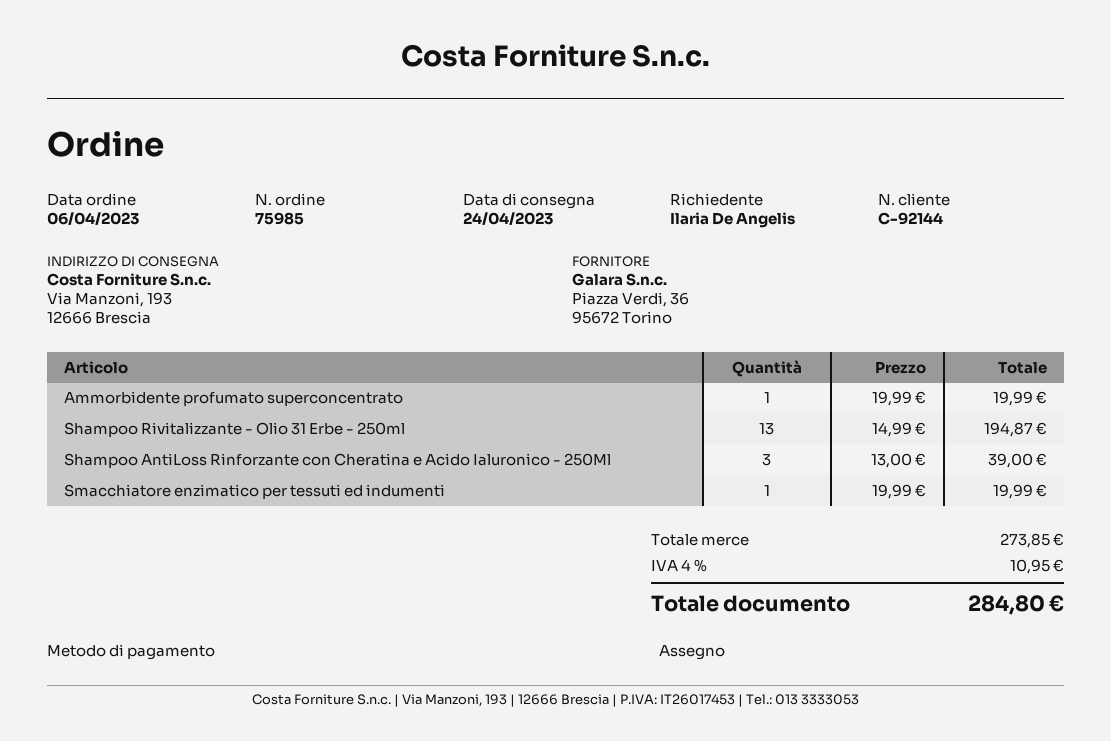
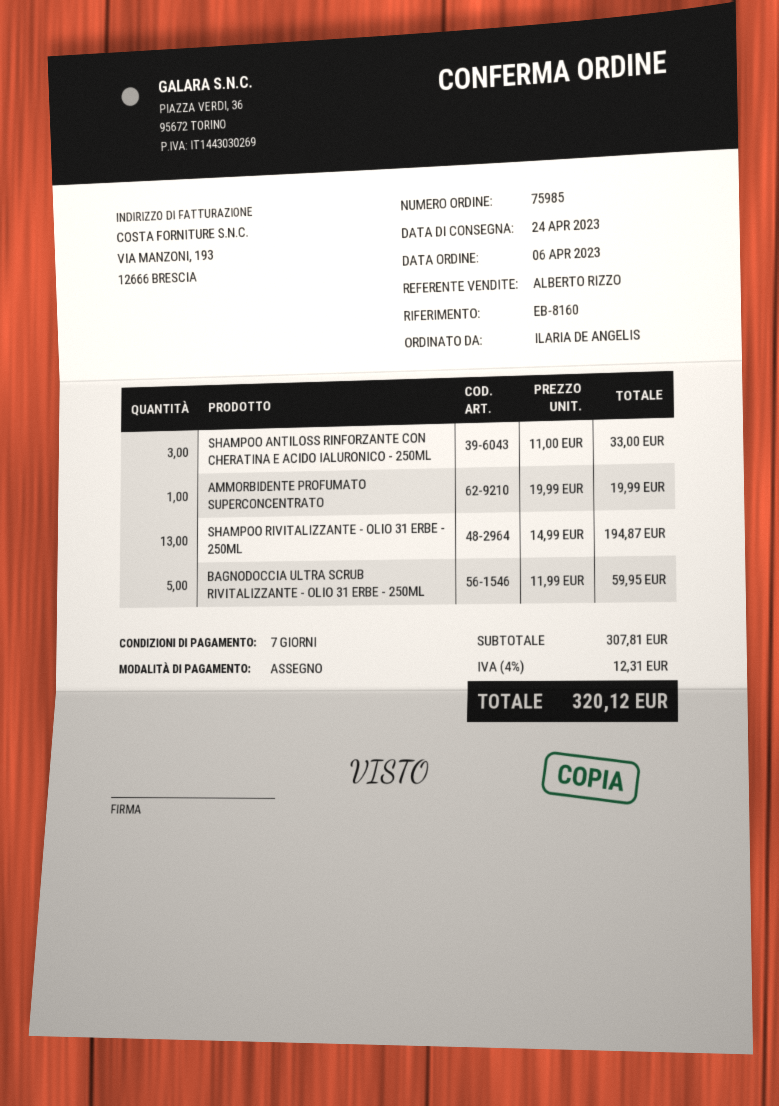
Shampoo AntiLoss Rinforzante con Cheratina e Acido Ialuronico - 250Ml: 3 x 13.00 = 39.00 -> 3 x 11.00 = 33.00
Smacchiatore enzimatico per tessuti ed indumenti: 1 x 19.99 = 19.99 -> none
BAGNODOCCIA ULTRA SCRUB RIVITALIZZANTE - OLIO 31 ERBE - 250ML: none -> 5 x 11.99 = 59.95
subtotal: 273.85 -> 307.81
tax: 4% = 10.95 -> 4% = 12.31
total: 284.80 -> 320.12

